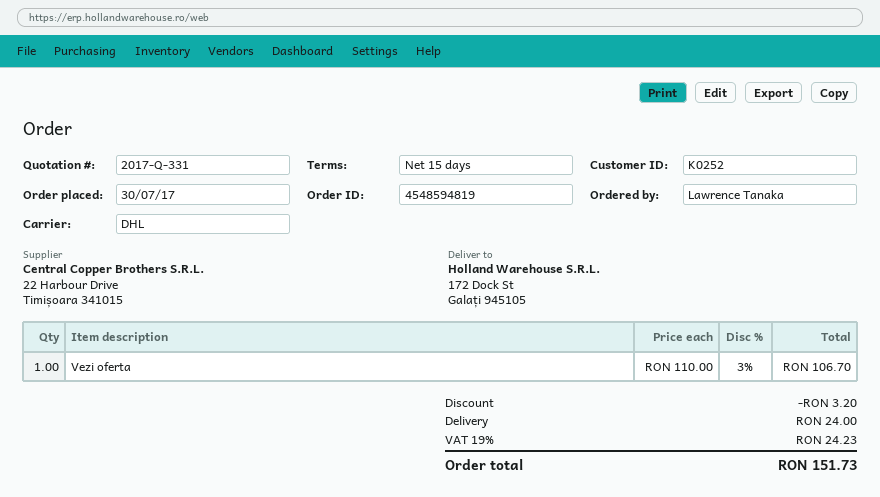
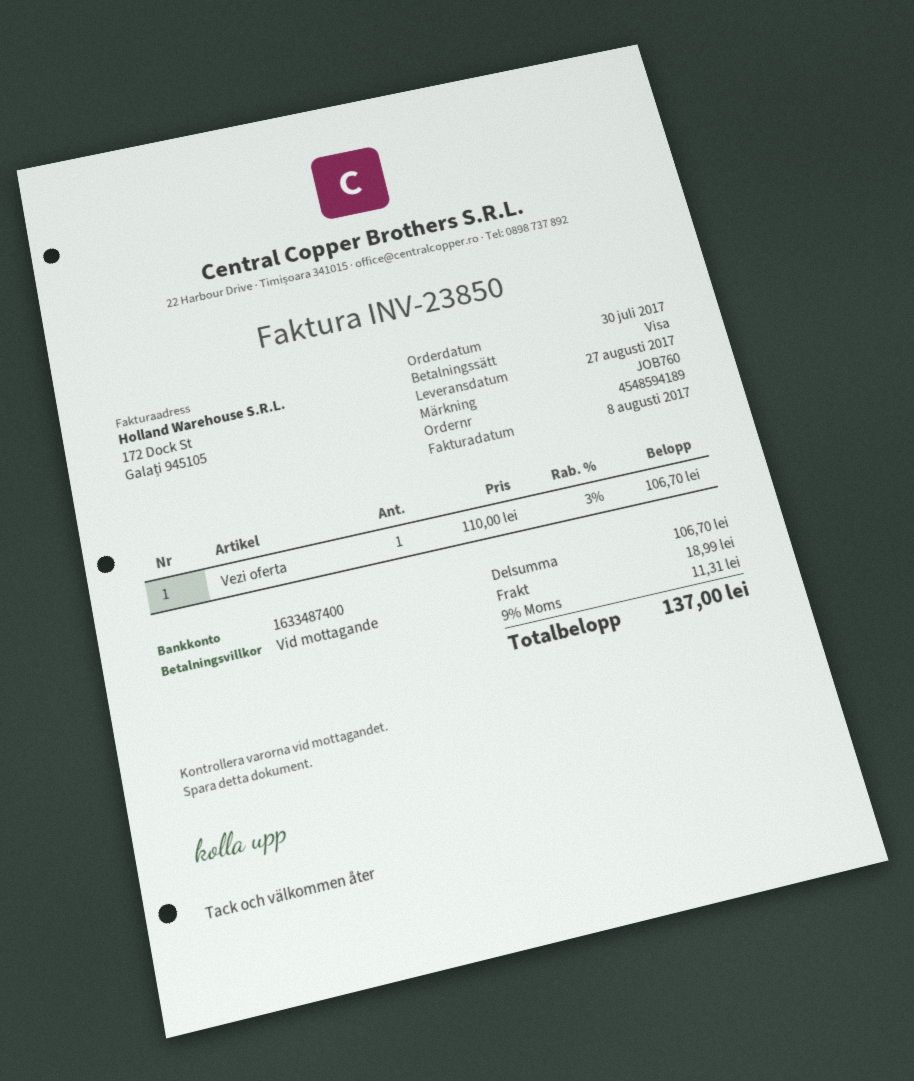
order number: 4548594819 -> 4548594189
payment terms: 15 days -> on receipt
discount: 3.20 -> none
shipping: 24.00 -> 18.99
tax: 19% = 24.23 -> 9% = 11.31
total: 151.73 -> 137.00

